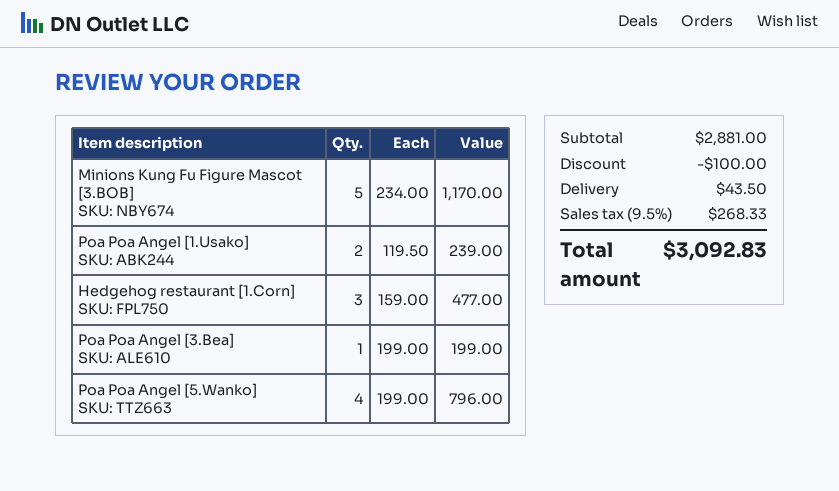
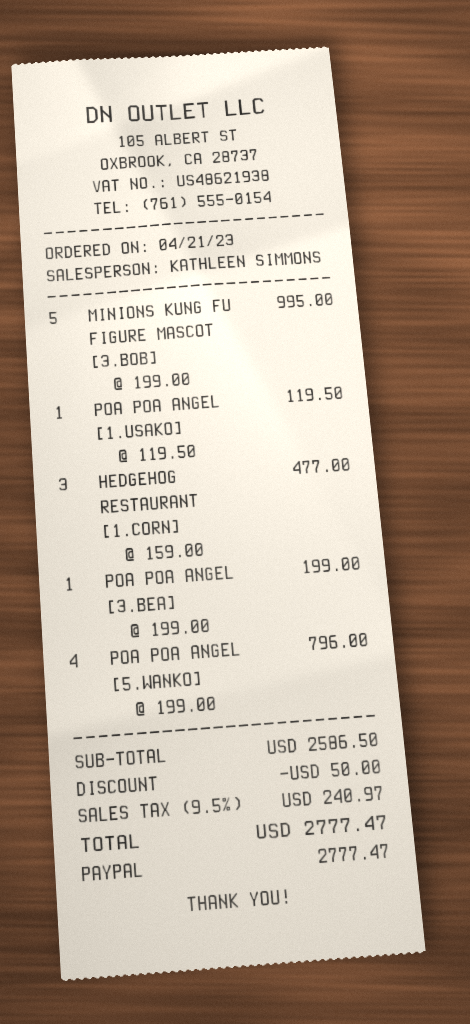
Minions Kung Fu Figure Mascot [3.BOB]: 5 x 234.00 = 1170.00 -> 5 x 199.00 = 995.00
Poa Poa Angel [1.Usako]: 2 x 119.50 = 239.00 -> 1 x 119.50 = 119.50
subtotal: 2881.00 -> 2586.50
discount: 100.00 -> 50.00
shipping: 43.50 -> none
tax: 9.5% = 268.33 -> 9.5% = 240.97
total: 3092.83 -> 2777.47

